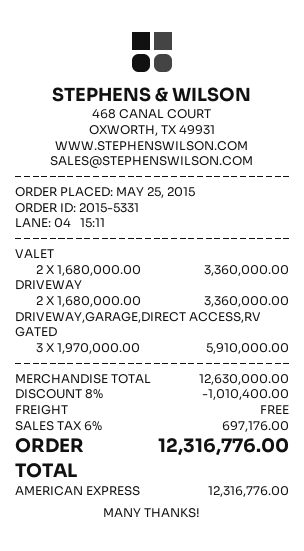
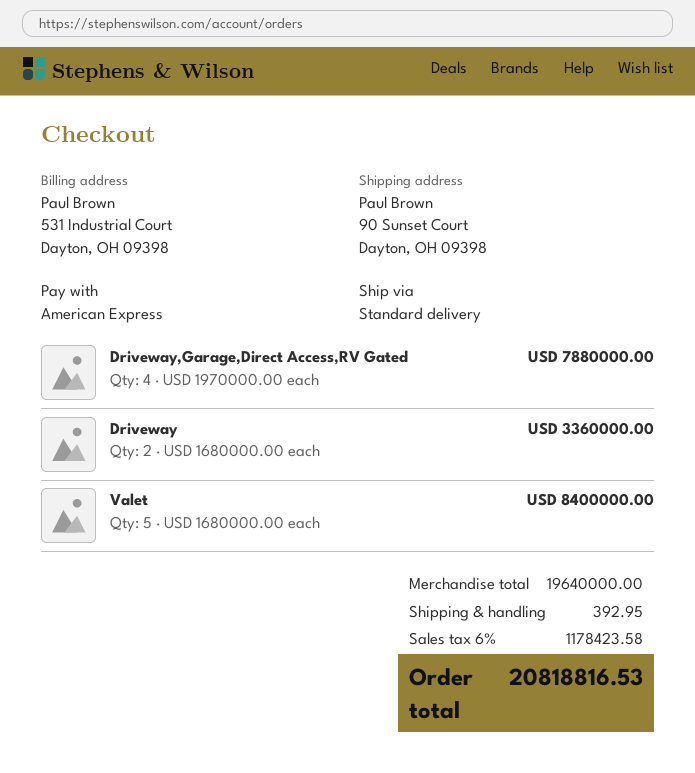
VALET: 2 x 1680000.00 = 3360000.00 -> 5 x 1680000.00 = 8400000.00
DRIVEWAY,GARAGE,DIRECT ACCESS,RV GATED: 3 x 1970000.00 = 5910000.00 -> 4 x 1970000.00 = 7880000.00
subtotal: 12630000.00 -> 19640000.00
discount: 8% = 1010400.00 -> none
shipping: 0.00 -> 392.95
tax: 6% = 697176.00 -> 6% = 1178423.58
total: 12316776.00 -> 20818816.53

